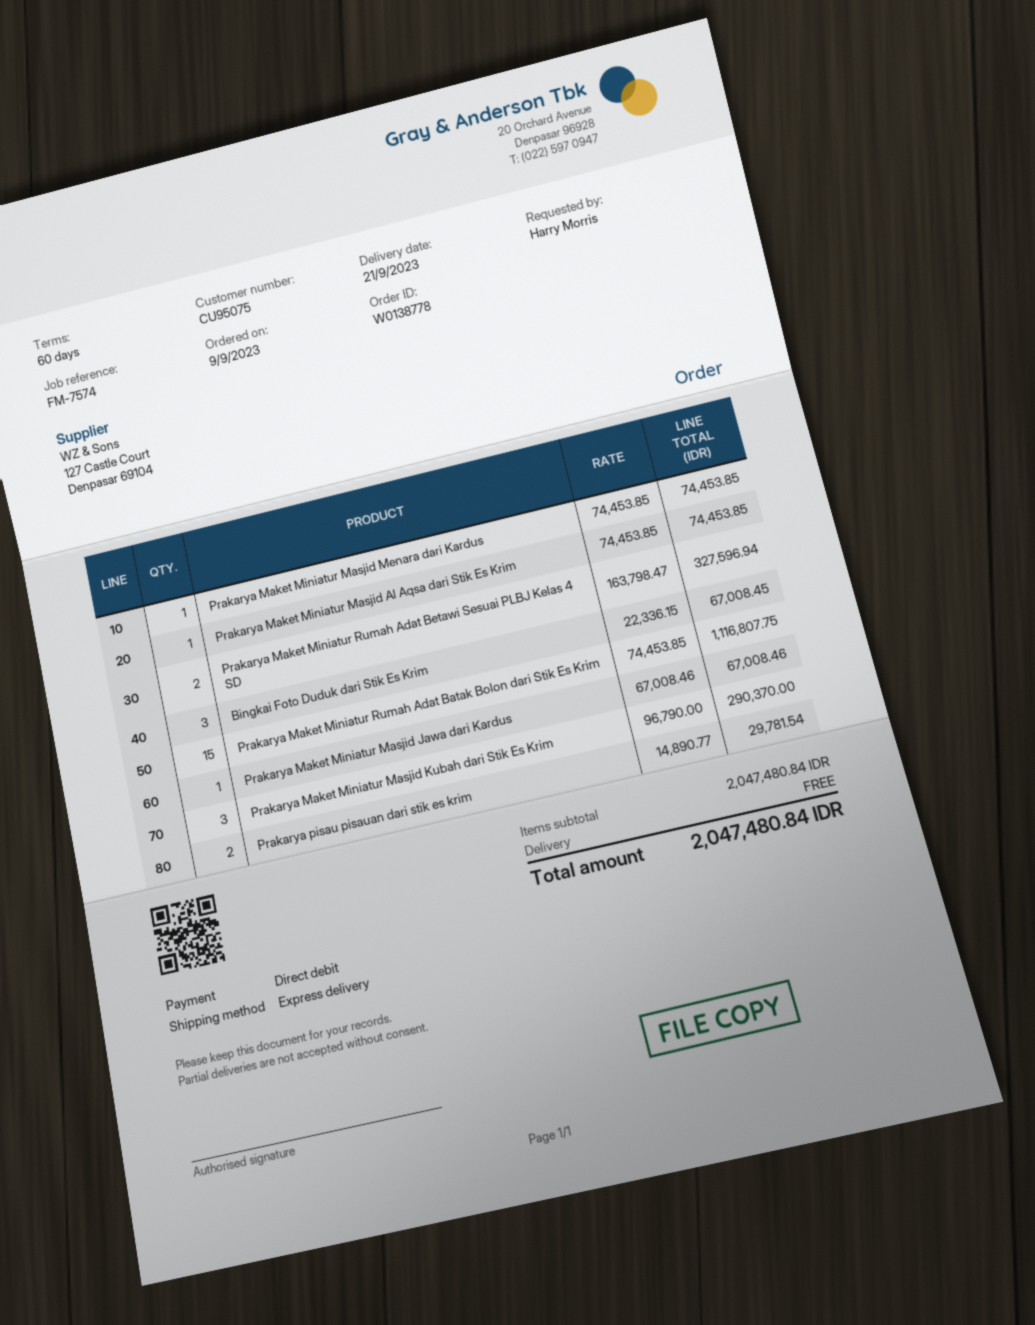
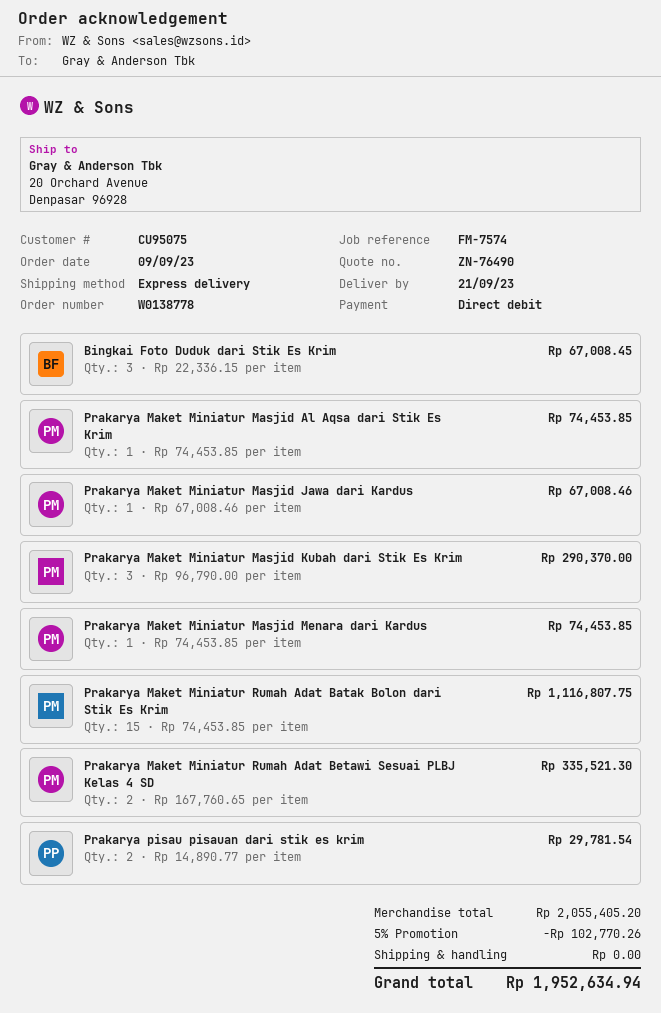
Prakarya Maket Miniatur Rumah Adat Betawi Sesuai PLBJ Kelas 4 SD: 2 x 163798.47 = 327596.94 -> 2 x 167760.65 = 335521.30
subtotal: 2047480.84 -> 2055405.20
discount: none -> 5% = 102770.26
total: 2047480.84 -> 1952634.94

